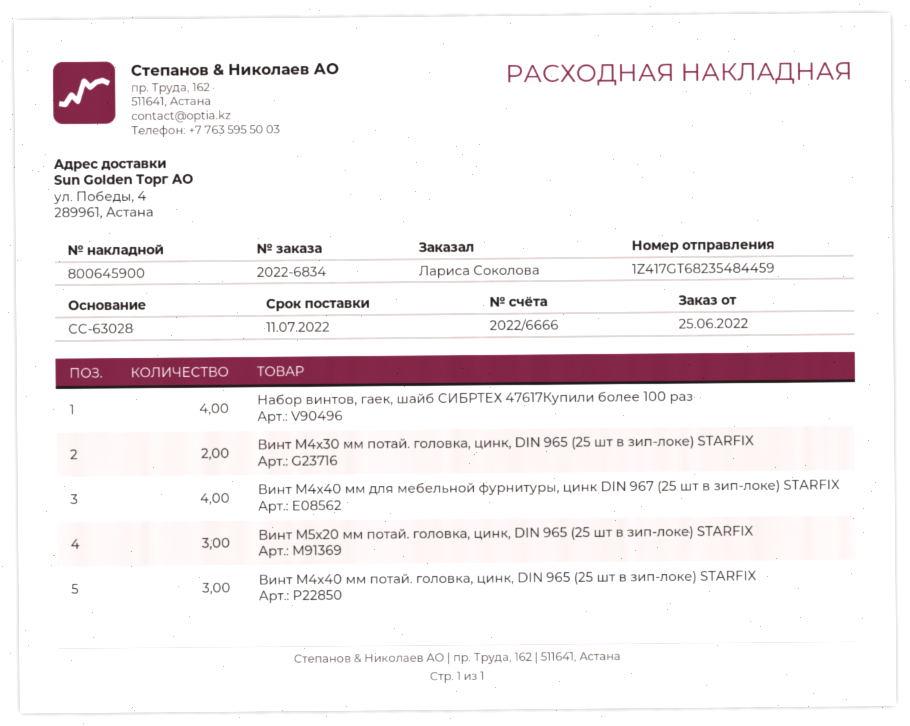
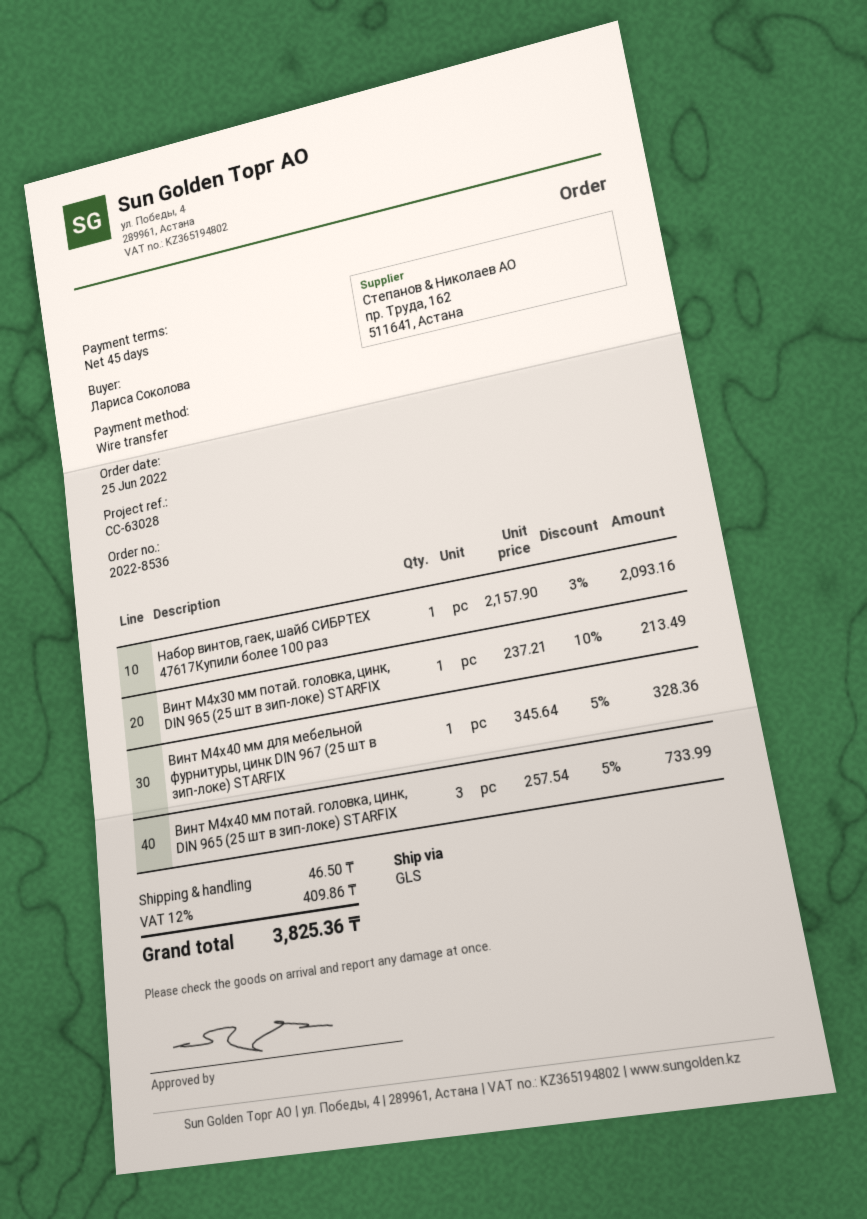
order number: 2022-6834 -> 2022-8536
Набор винтов, гаек, шайб СИБРТЕХ 47617Купили более 100 раз: 4 -> 1
Винт М4х30 мм потай. головка, цинк, DIN 965 (25 шт в зип-локе) STARFIX: 2 -> 1
Винт М4х40 мм для мебельной фурнитуры, цинк DIN 967 (25 шт в зип-локе) STARFIX: 4 -> 1
Винт М5х20 мм потай. головка, цинк, DIN 965 (25 шт в зип-локе) STARFIX: 3 -> none

